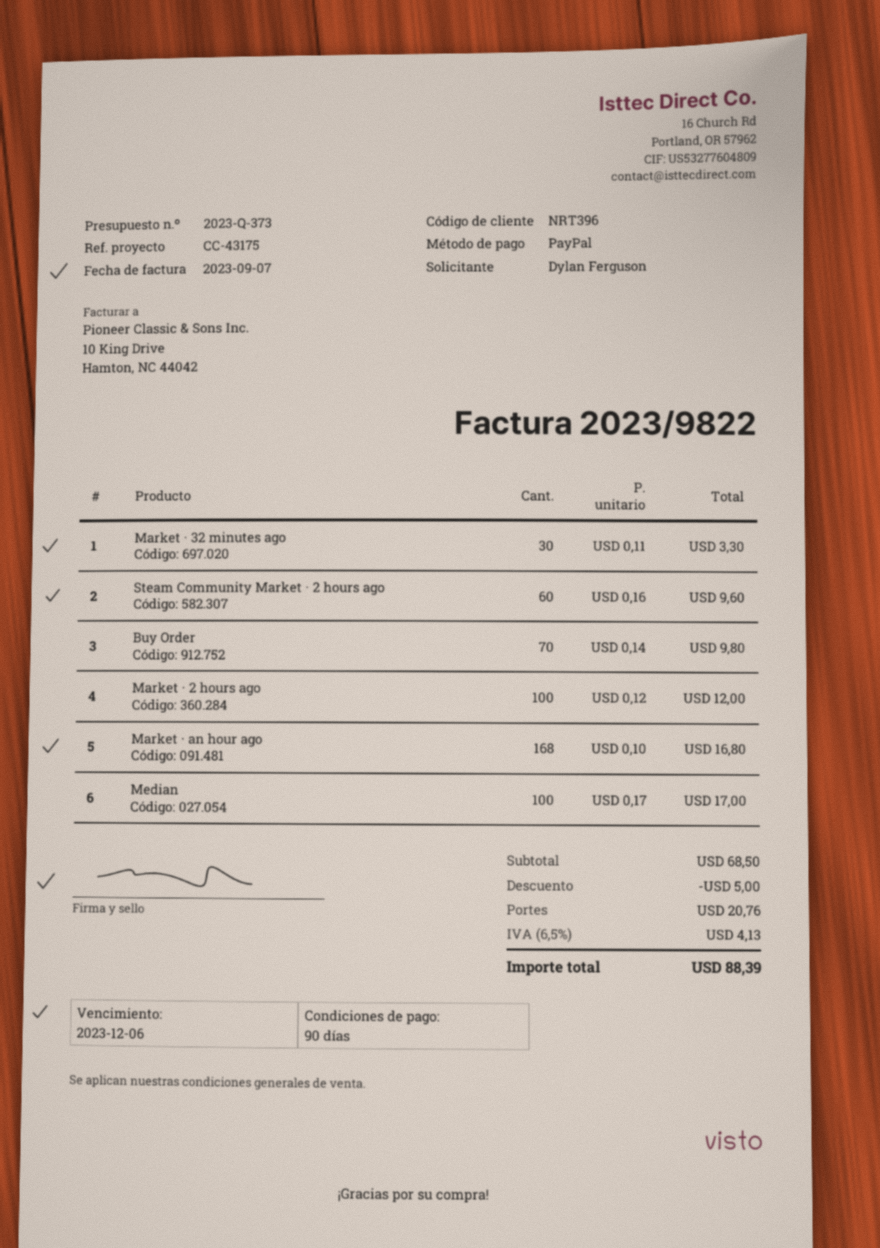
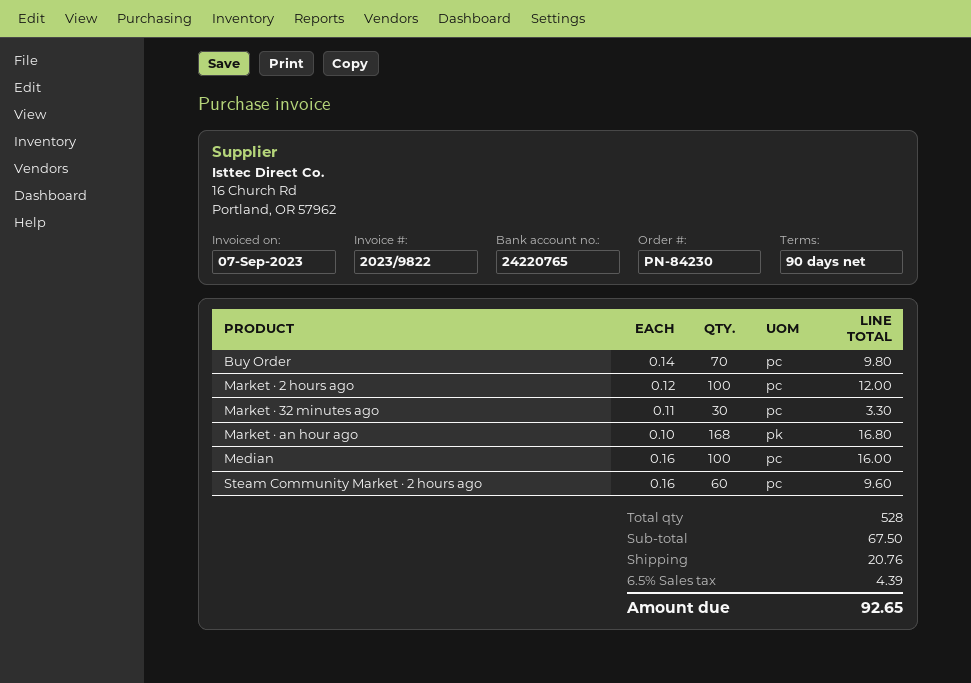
Median: 100 x 0.17 = 17.00 -> 100 x 0.16 = 16.00
subtotal: 68.50 -> 67.50
discount: 5.00 -> none
tax: 6.5% = 4.13 -> 6.5% = 4.39
total: 88.39 -> 92.65

